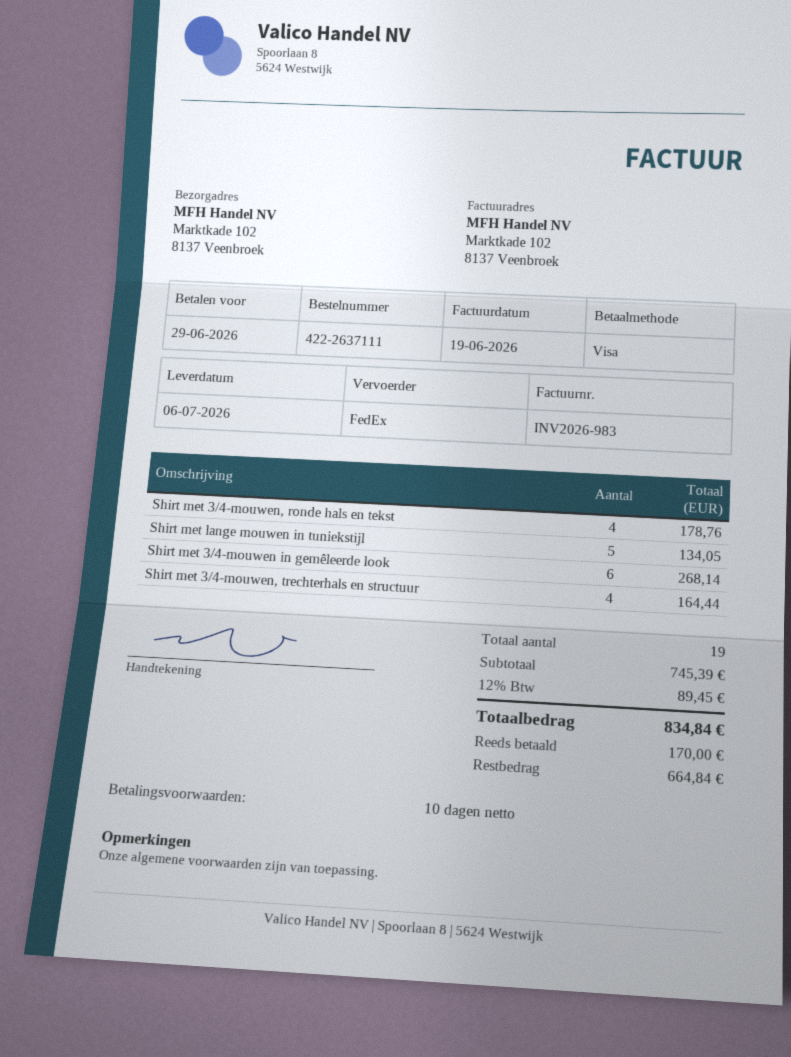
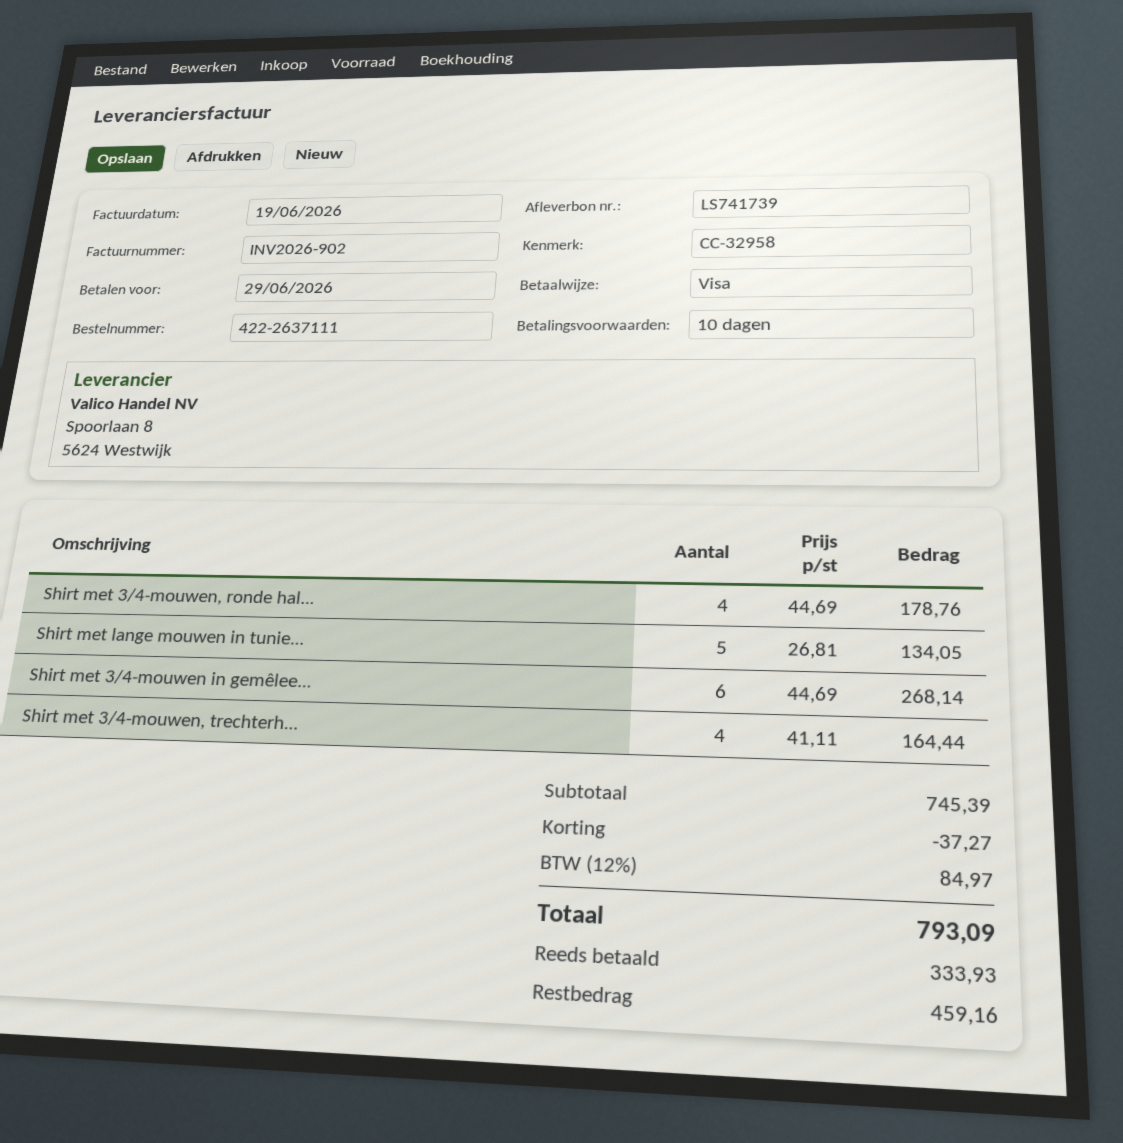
invoice number: INV2026-983 -> INV2026-902
discount: none -> 37.27
tax: 12% = 89.45 -> 12% = 84.97
total: 834.84 -> 793.09
deposit: 170.00 -> 333.93
balance: 664.84 -> 459.16

